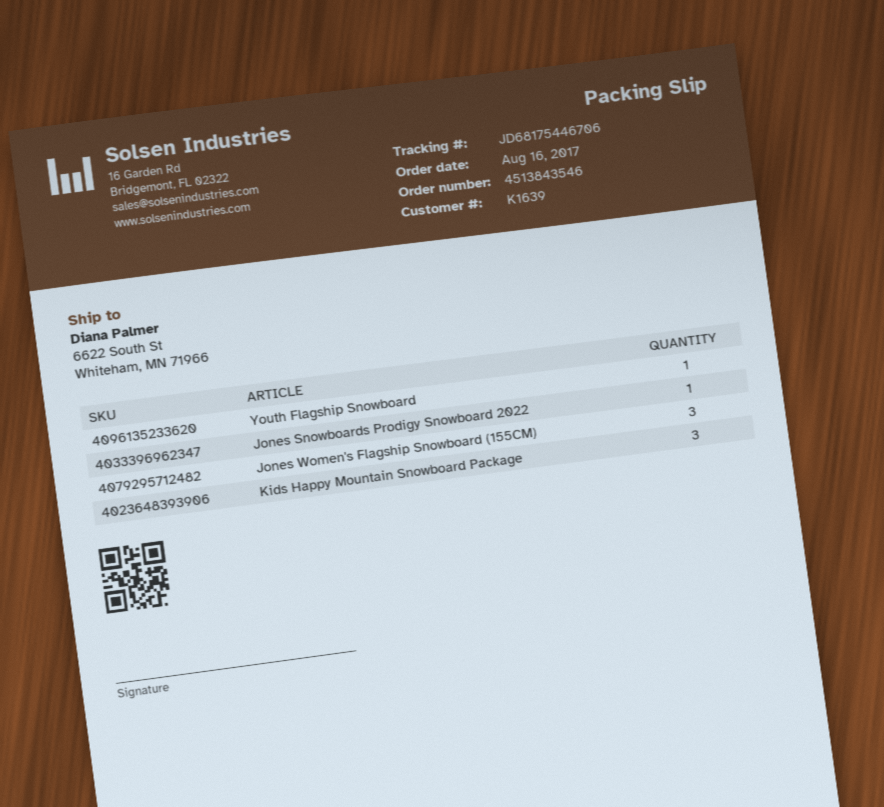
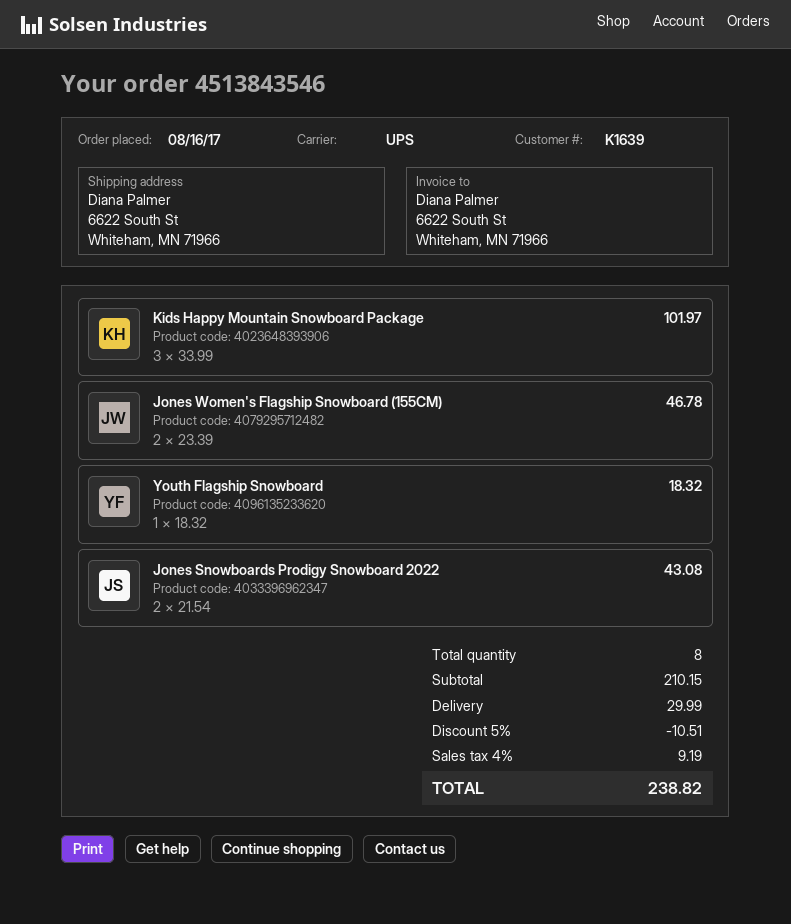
Jones Snowboards Prodigy Snowboard 2022: 1 -> 2
Jones Women's Flagship Snowboard (155CM): 3 -> 2

